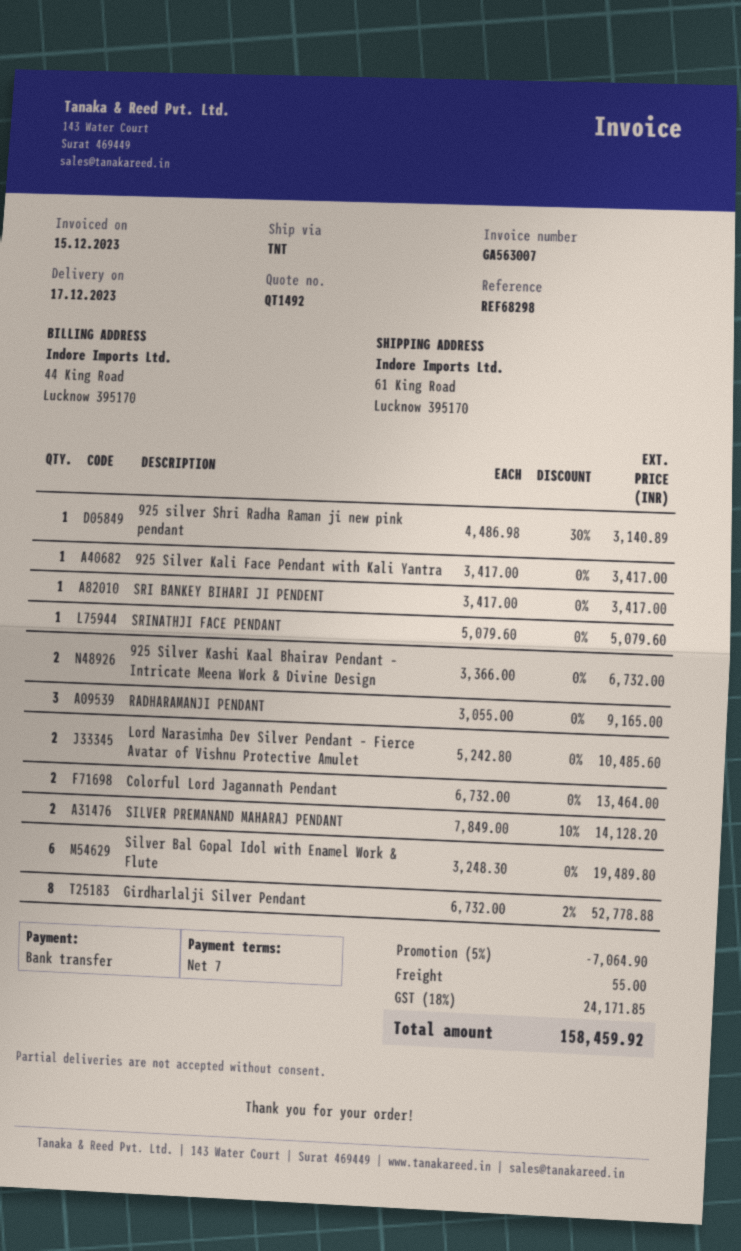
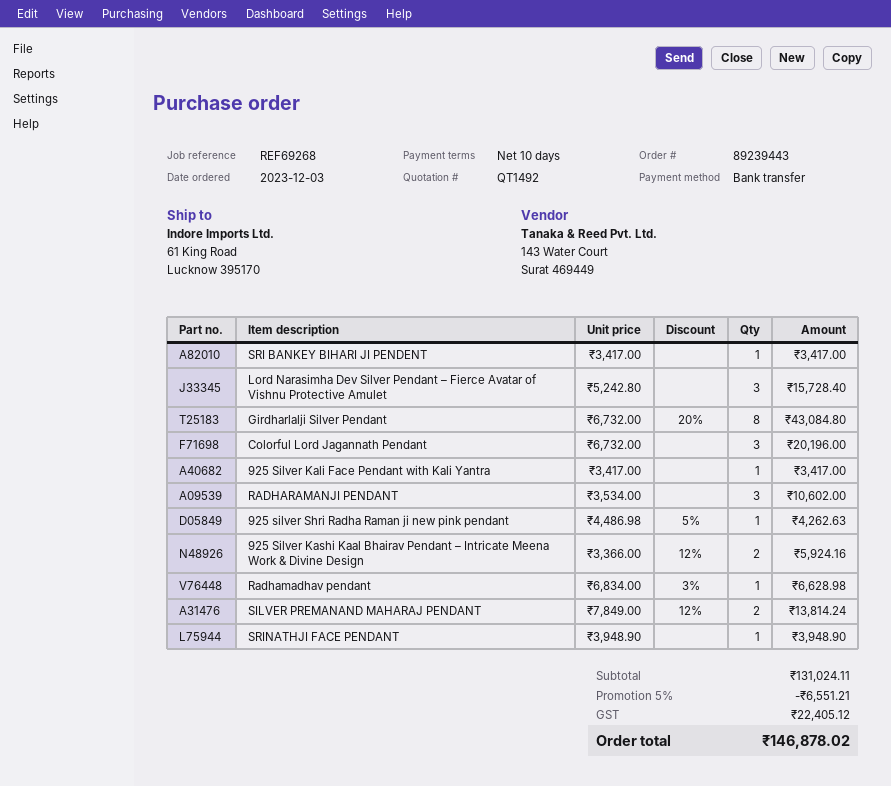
payment terms: 7 days -> 10 days
reference: REF68298 -> REF69268
925 silver Shri Radha Raman ji new pink pendant: 1 x 4486.98 - 30% = 3140.89 -> 1 x 4486.98 - 5% = 4262.63
SRINATHJI FACE PENDANT: 1 x 5079.60 = 5079.60 -> 1 x 3948.90 = 3948.90
925 Silver Kashi Kaal Bhairav Pendant – Intricate Meena Work & Divine Design: 2 x 3366.00 = 6732.00 -> 2 x 3366.00 - 12% = 5924.16
RADHARAMANJI PENDANT: 3 x 3055.00 = 9165.00 -> 3 x 3534.00 = 10602.00
Lord Narasimha Dev Silver Pendant – Fierce Avatar of Vishnu Protective Amulet: 2 x 5242.80 = 10485.60 -> 3 x 5242.80 = 15728.40
Colorful Lord Jagannath Pendant: 2 x 6732.00 = 13464.00 -> 3 x 6732.00 = 20196.00
SILVER PREMANAND MAHARAJ PENDANT: 2 x 7849.00 - 10% = 14128.20 -> 2 x 7849.00 - 12% = 13814.24
Silver Bal Gopal Idol with Enamel Work & Flute: 6 x 3248.30 = 19489.80 -> none
Girdharlalji Silver Pendant: 8 x 6732.00 - 2% = 52778.88 -> 8 x 6732.00 - 20% = 43084.80
Radhamadhav pendant: none -> 1 x 6834.00 - 3% = 6628.98
discount: 5% = 7064.90 -> 5% = 6551.21
shipping: 55.00 -> none
tax: 24171.85 -> 22405.12
total: 158459.92 -> 146878.02

